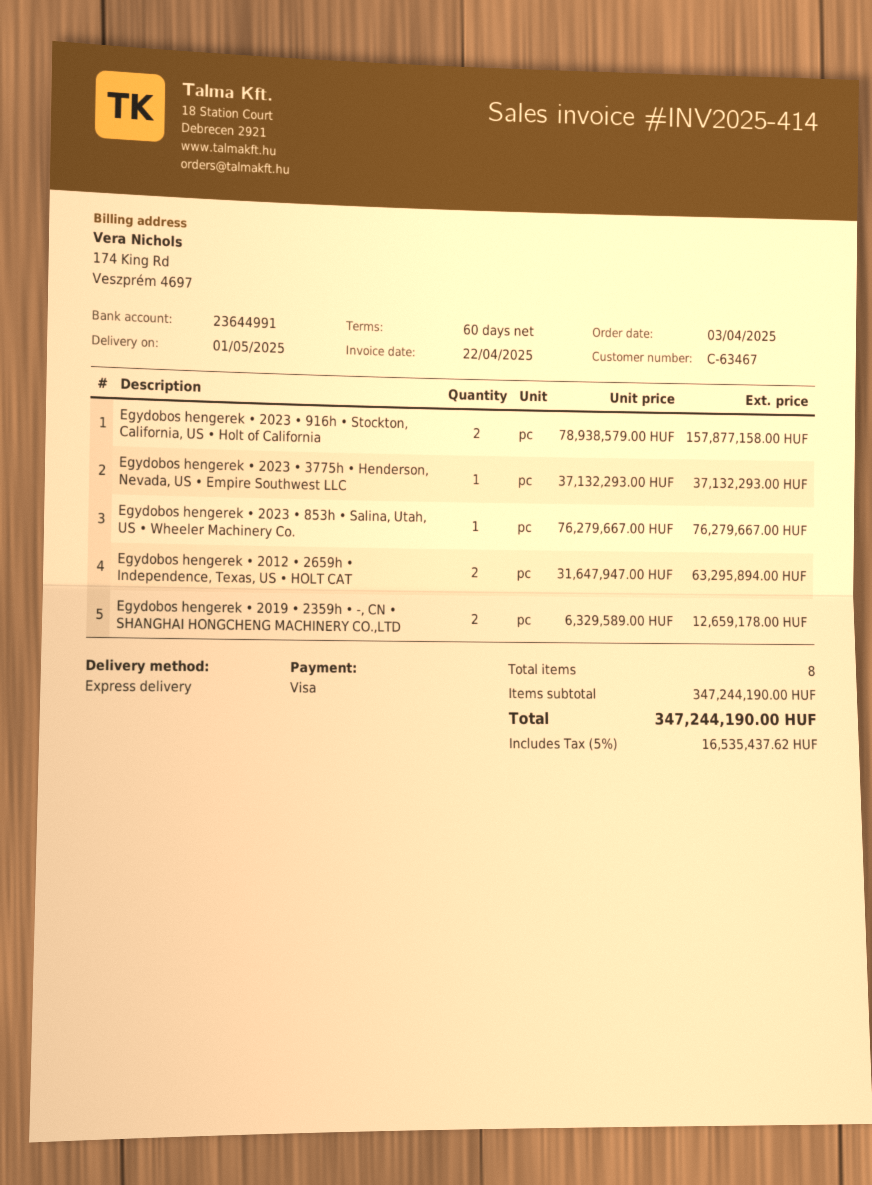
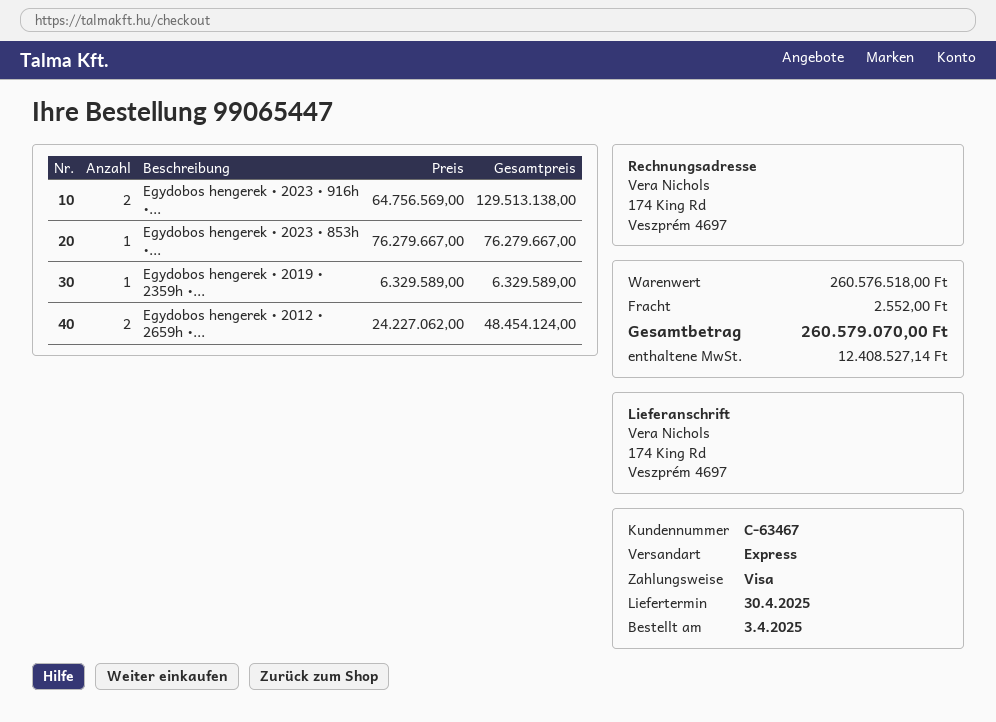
delivery date: 2025-05-01 -> 2025-04-30
Egydobos hengerek • 2023 • 916h • Stockton, California, US • Holt of California: 2 x 78938579.00 = 157877158.00 -> 2 x 64756569.00 = 129513138.00
Egydobos hengerek • 2023 • 3775h • Henderson, Nevada, US • Empire Southwest LLC: 1 x 37132293.00 = 37132293.00 -> none
Egydobos hengerek • 2012 • 2659h • Independence, Texas, US • HOLT CAT: 2 x 31647947.00 = 63295894.00 -> 2 x 24227062.00 = 48454124.00
Egydobos hengerek • 2019 • 2359h • -, CN • SHANGHAI HONGCHENG MACHINERY CO.,LTD: 2 x 6329589.00 = 12659178.00 -> 1 x 6329589.00 = 6329589.00
subtotal: 347244190.00 -> 260576518.00
shipping: none -> 2552.00
tax: 16535437.62 -> 12408527.14
total: 347244190.00 -> 260579070.00

